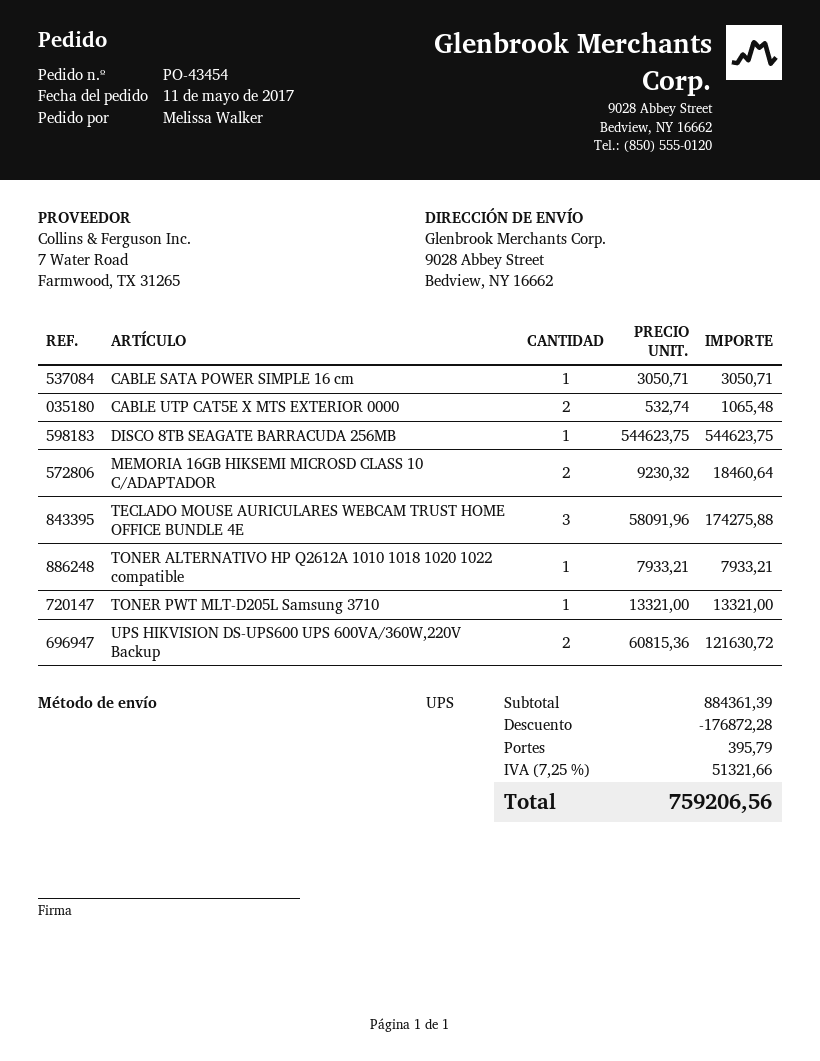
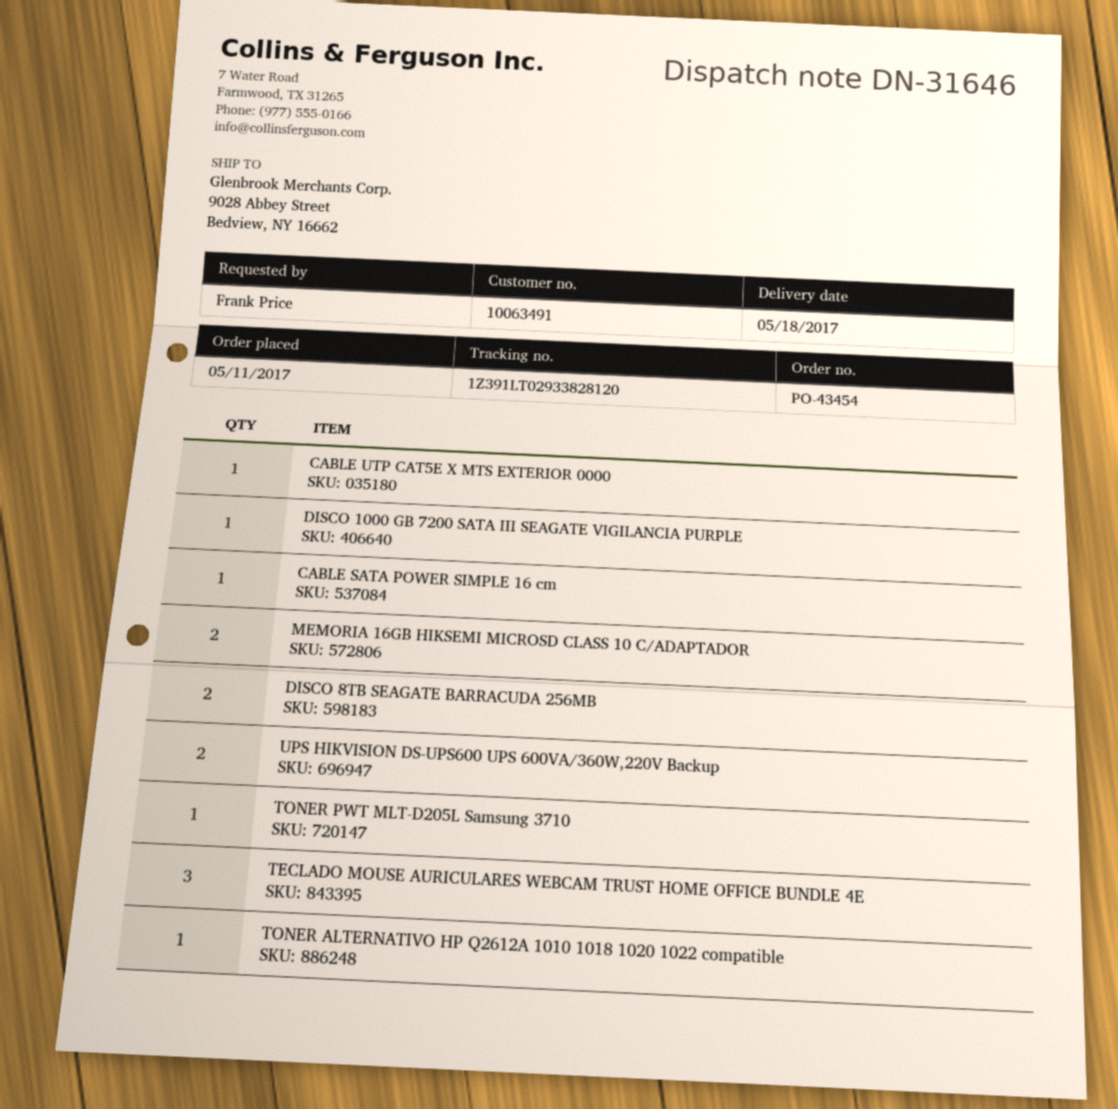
ordered by: Melissa Walker -> Frank Price
CABLE UTP CAT5E X MTS EXTERIOR 0000: 2 -> 1
DISCO 8TB SEAGATE BARRACUDA 256MB: 1 -> 2
DISCO 1000 GB 7200 SATA III SEAGATE VIGILANCIA PURPLE: none -> 1

